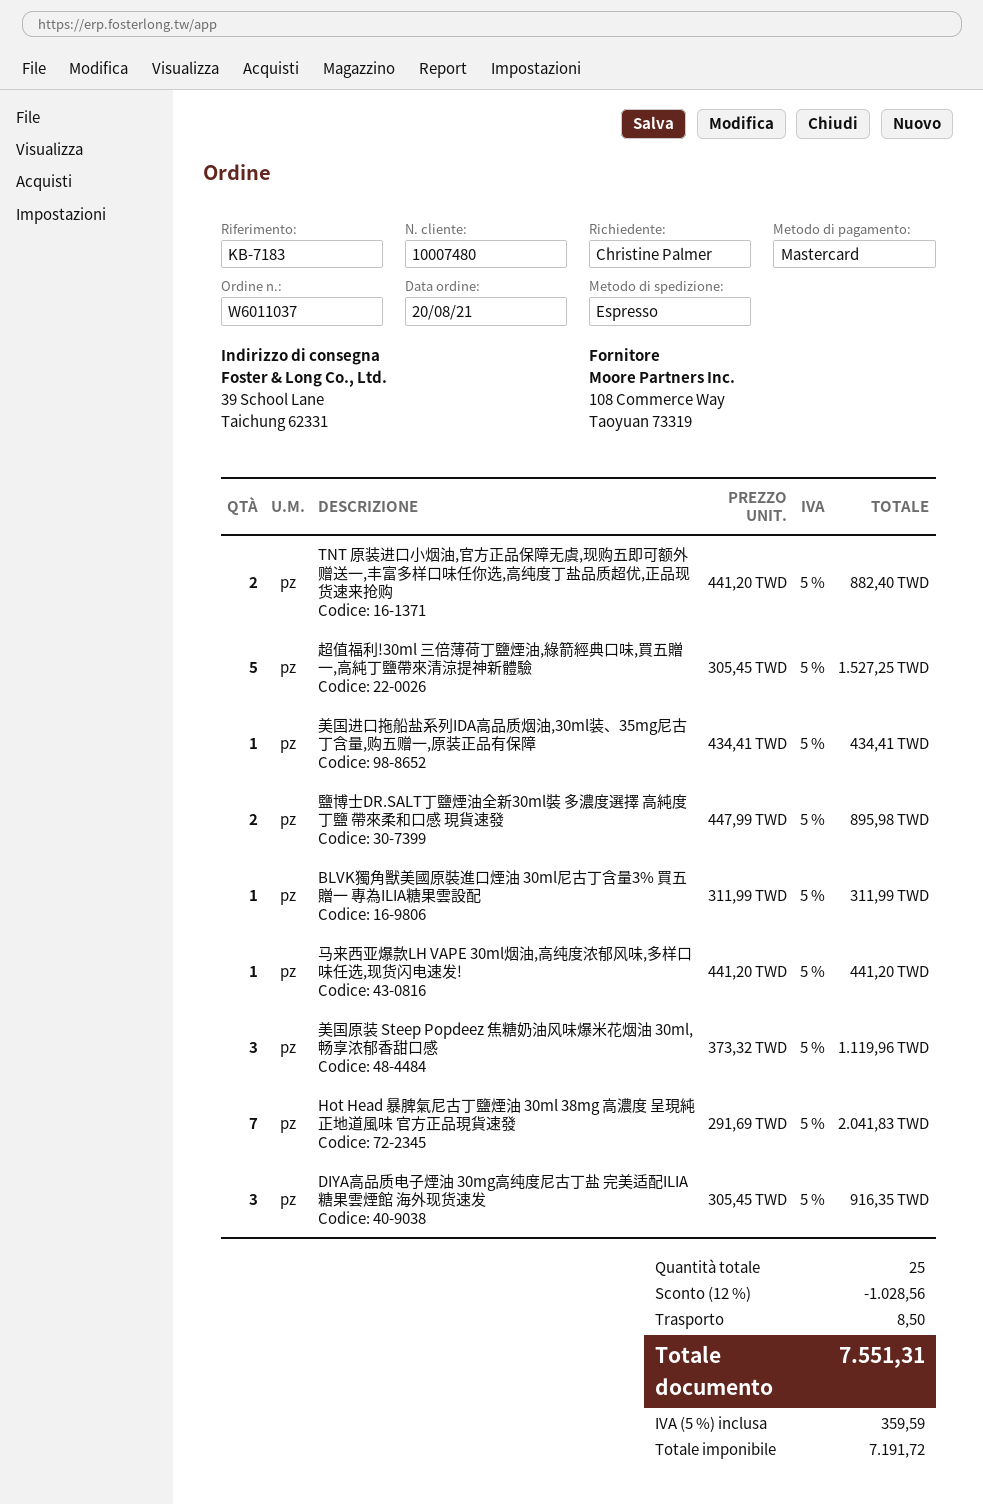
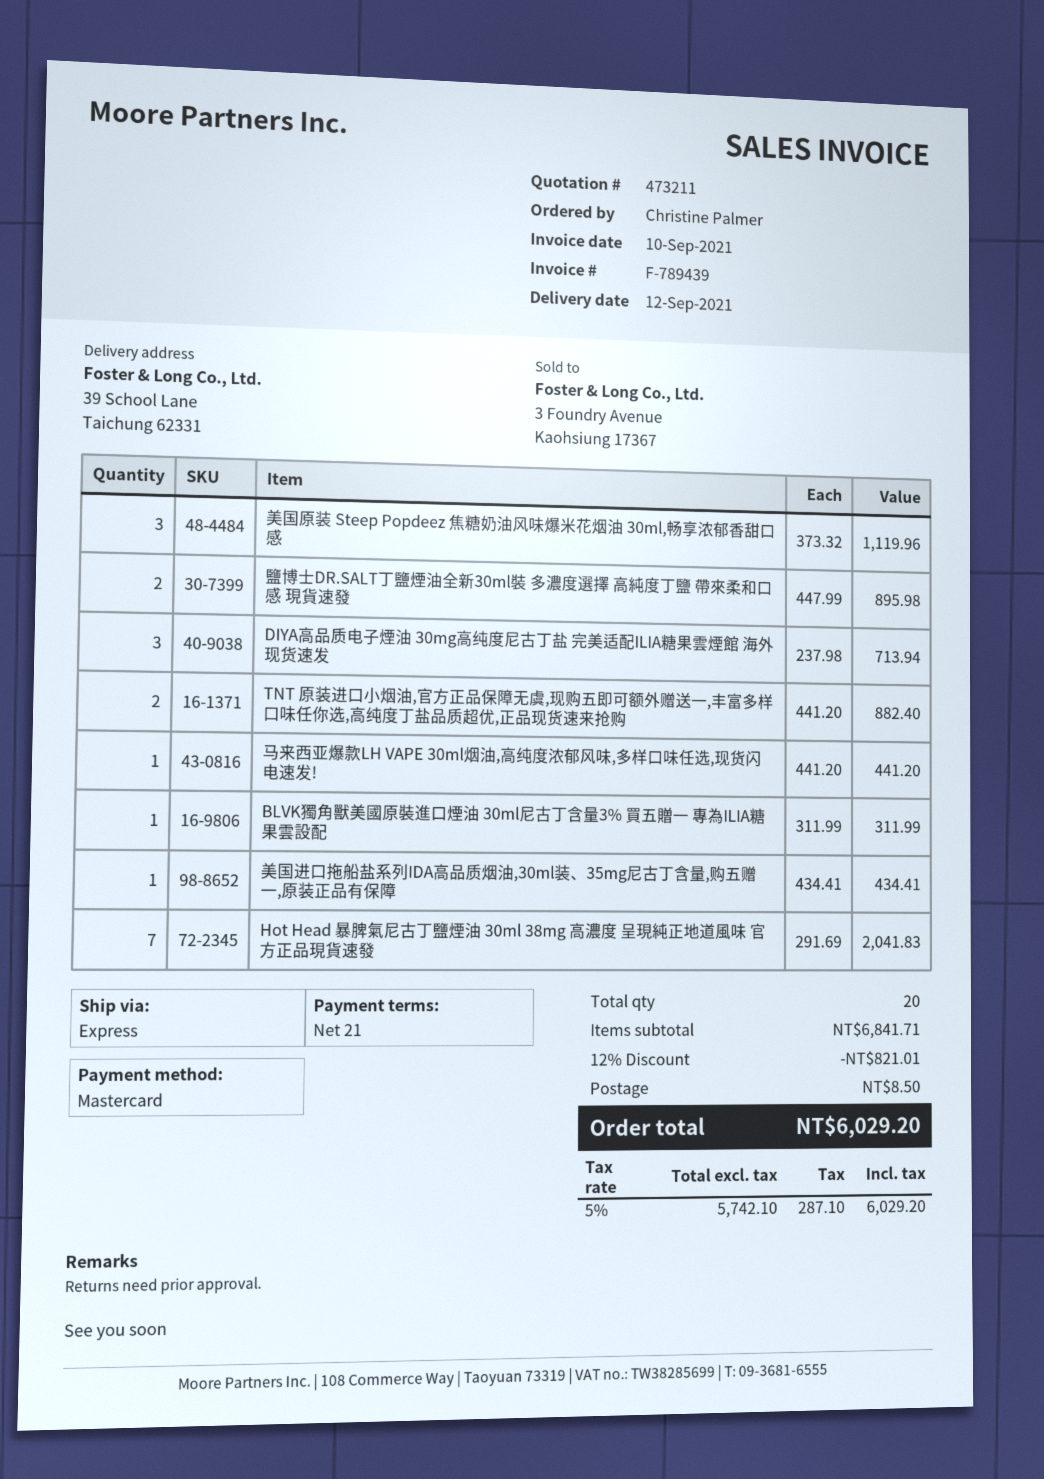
超值福利!30ml 三倍薄荷丁鹽煙油,綠箭經典口味,買五贈一,高純丁鹽帶來清涼提神新體驗: 5 x 305.45 = 1527.25 -> none
DIYA高品质电子煙油 30mg高纯度尼古丁盐 完美适配ILIA糖果雲煙館 海外现货速发: 3 x 305.45 = 916.35 -> 3 x 237.98 = 713.94
total quantity: 25 -> 20
discount: 12% = 1028.56 -> 12% = 821.01
net: 7191.72 -> 5742.10
tax: 5% = 359.59 -> 5% = 287.10
total: 7551.31 -> 6029.20

